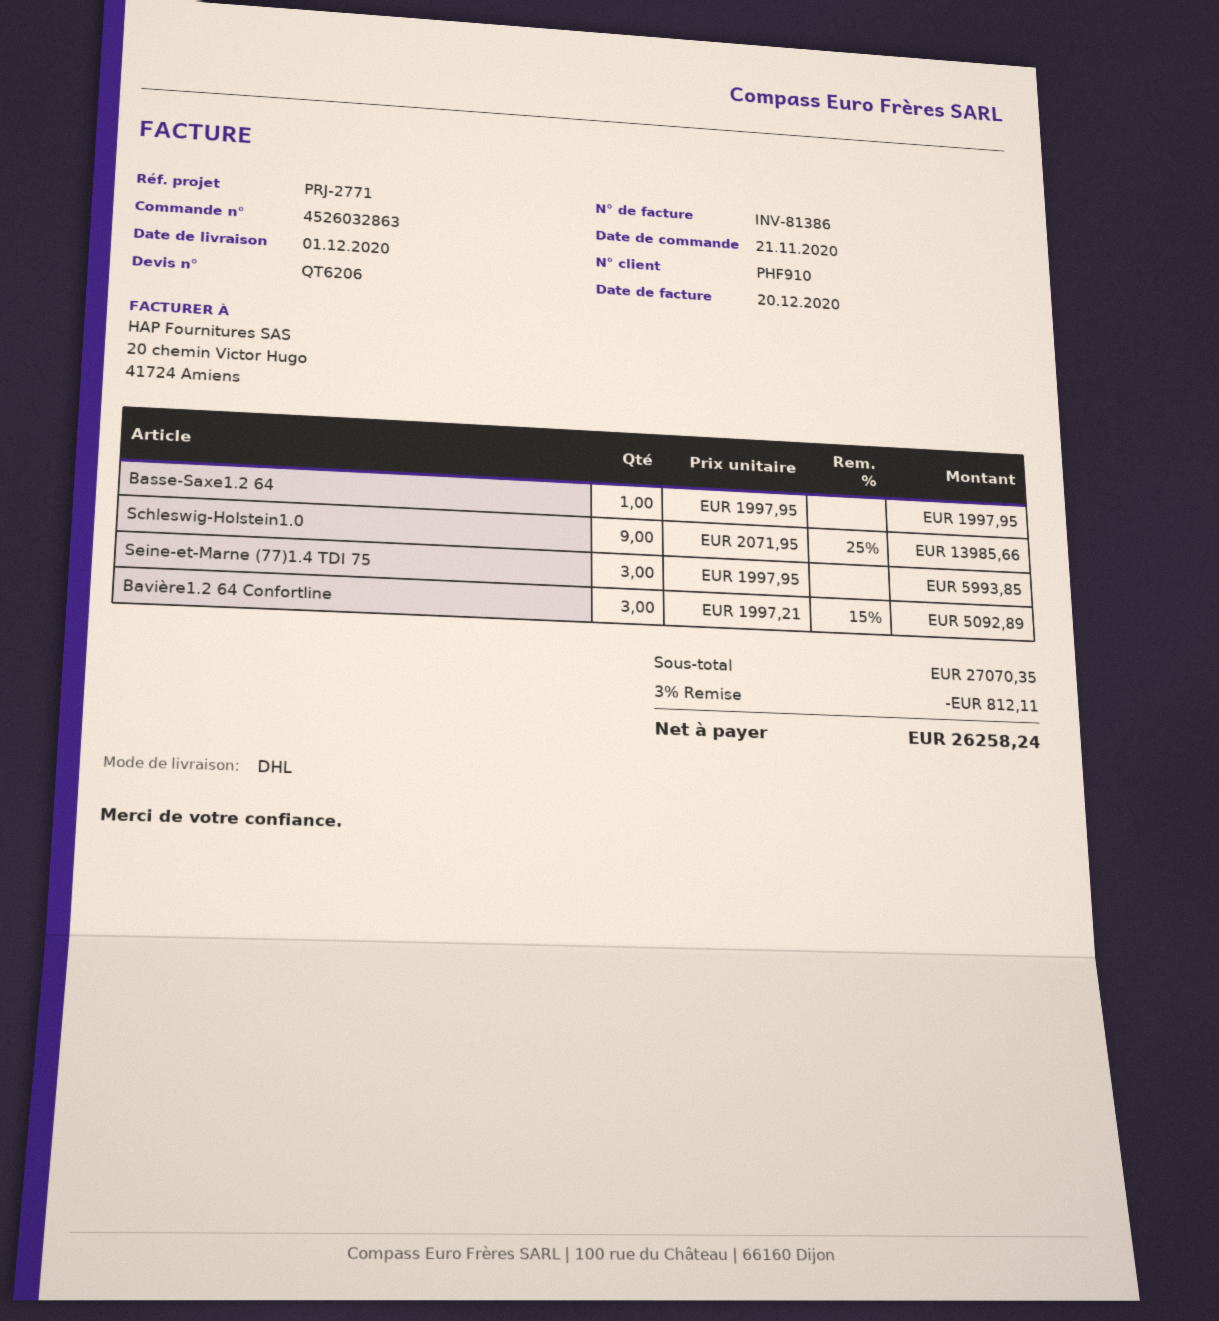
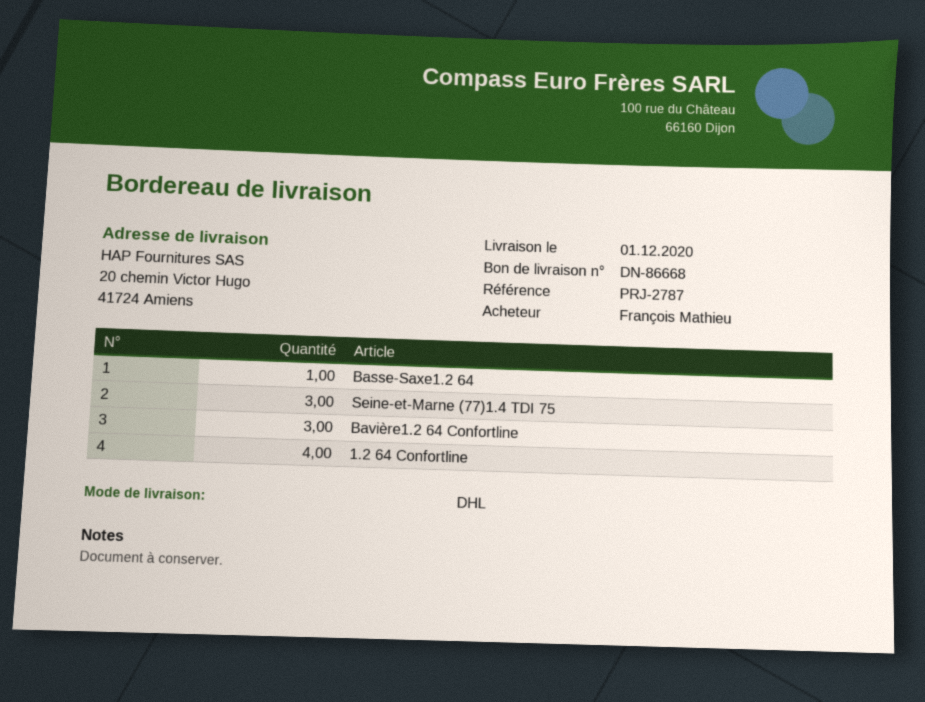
reference: PRJ-2771 -> PRJ-2787
Schleswig-Holstein1.0: 9 -> none
1.2 64 Confortline: none -> 4

